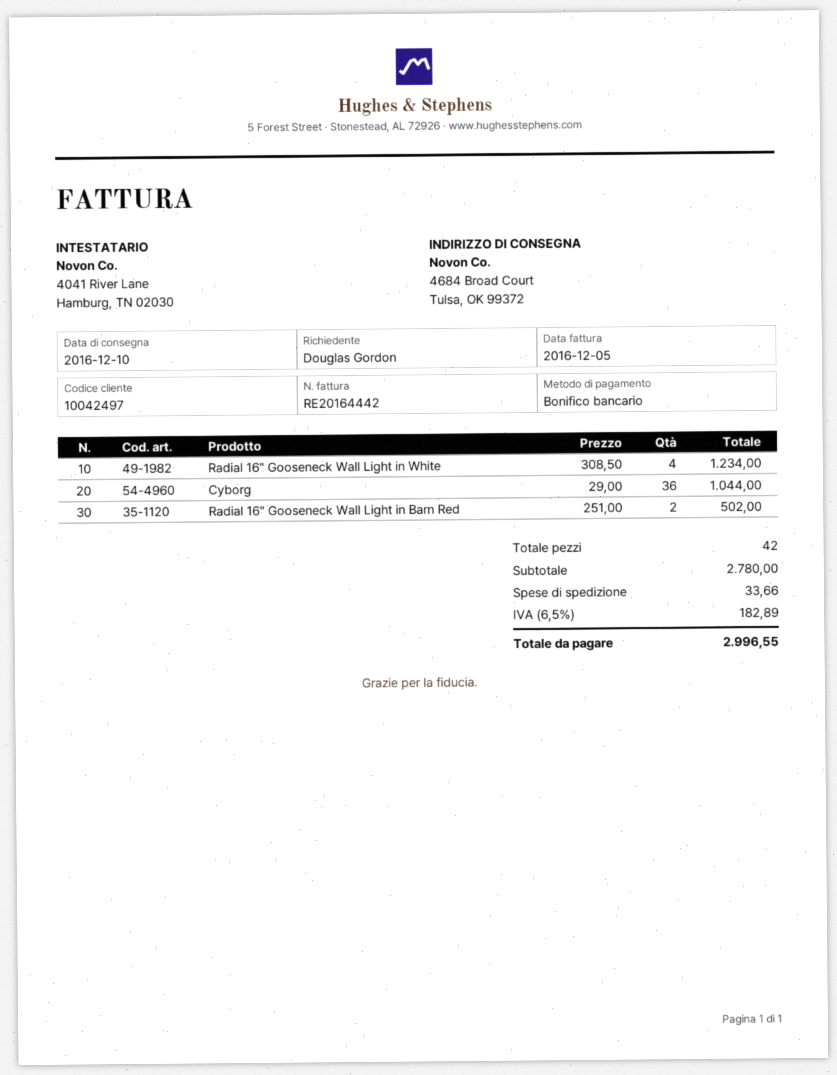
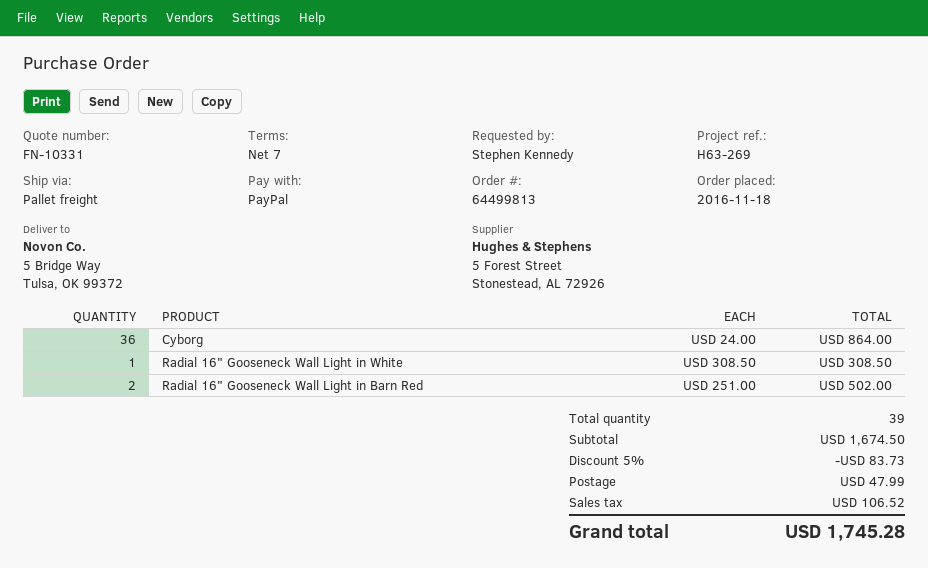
ordered by: Douglas Gordon -> Stephen Kennedy
payment method: bank transfer -> PayPal
ship to: 4684 Broad Court, Tulsa, OK 99372 -> 5 Bridge Way, Tulsa, OK 99372
Radial 16" Gooseneck Wall Light in White: 4 x 308.50 = 1234.00 -> 1 x 308.50 = 308.50
Cyborg: 36 x 29.00 = 1044.00 -> 36 x 24.00 = 864.00
total quantity: 42 -> 39
subtotal: 2780.00 -> 1674.50
discount: none -> 5% = 83.73
shipping: 33.66 -> 47.99
tax: 182.89 -> 106.52
total: 2996.55 -> 1745.28

